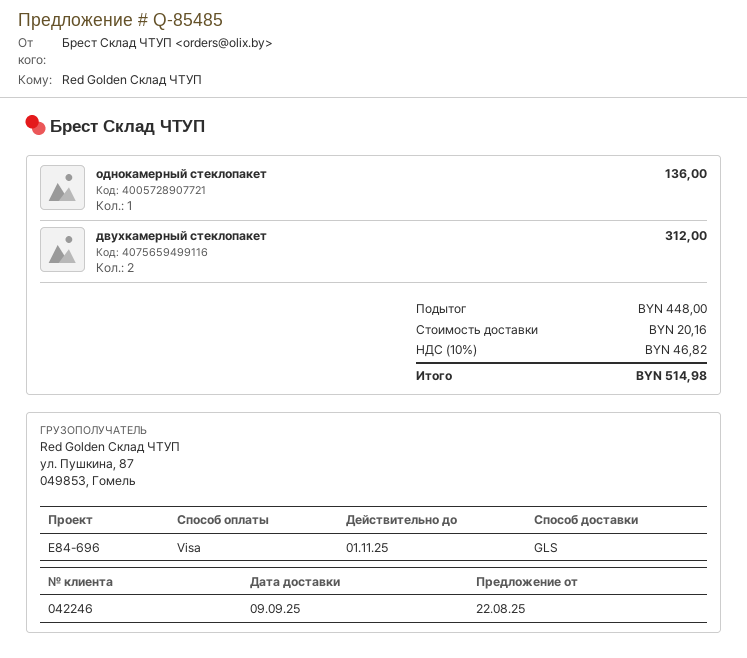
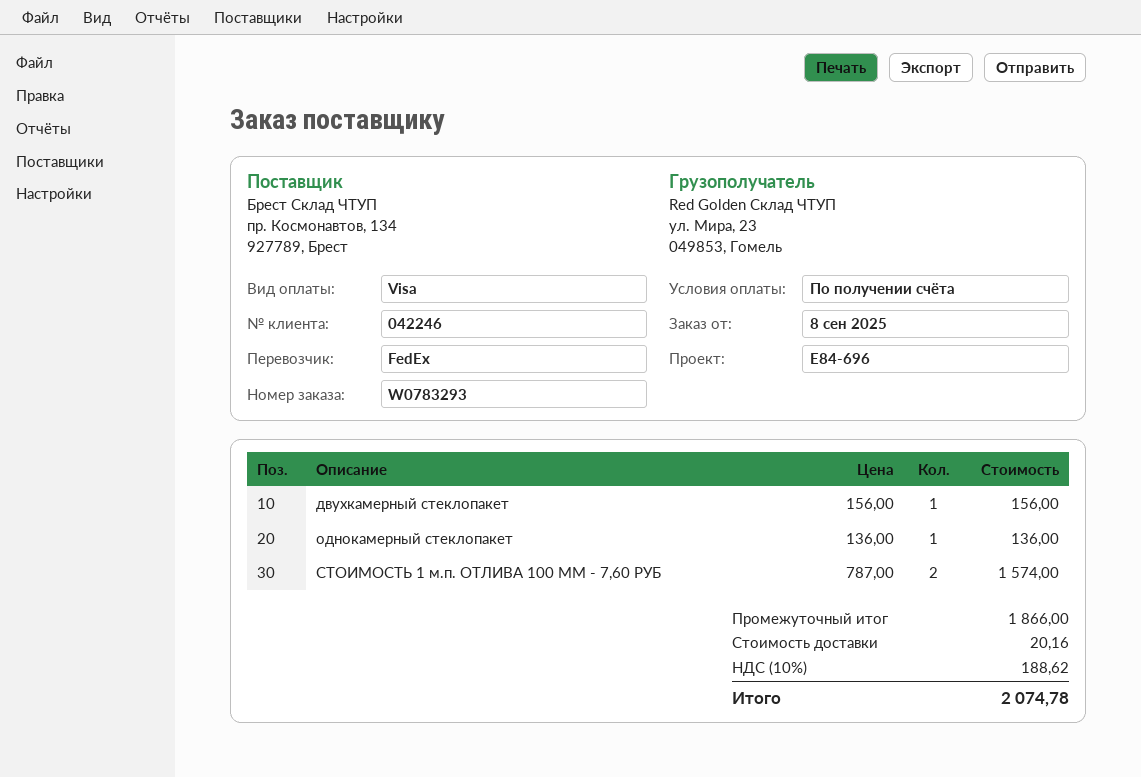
shipping method: GLS -> FedEx
ship to: ул. Пушкина, 87, 049853, Гомель -> ул. Мира, 23, 049853, Гомель
двухкамерный стеклопакет: 2 for 312.00 -> 1 for 156.00
СТОИМОСТЬ 1 м.п. ОТЛИВА 100 ММ - 7,60 РУБ: none -> 2 for 1574.00
subtotal: 448.00 -> 1866.00
tax: 10% = 46.82 -> 10% = 188.62
total: 514.98 -> 2074.78

